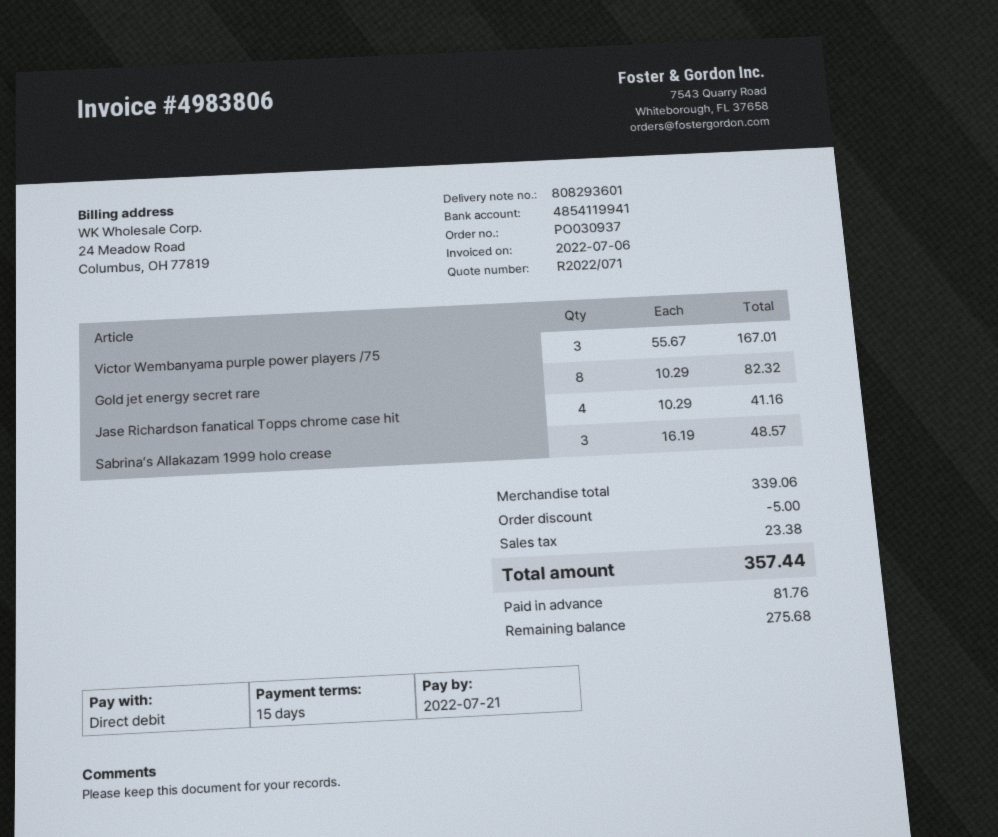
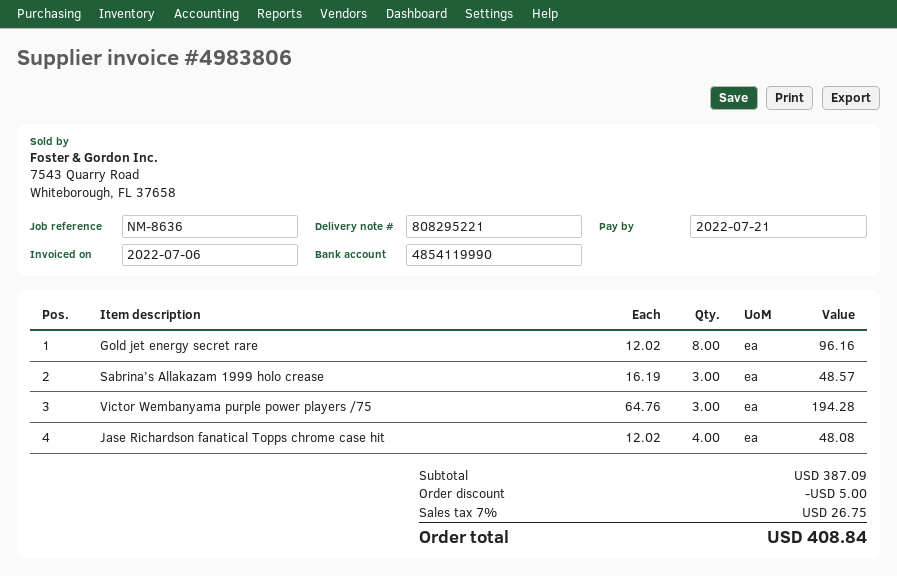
delivery note number: 808293601 -> 808295221
bank account: 4854119941 -> 4854119990
Victor Wembanyama purple power players /75: 3 x 55.67 = 167.01 -> 3 x 64.76 = 194.28
Gold jet energy secret rare: 8 x 10.29 = 82.32 -> 8 x 12.02 = 96.16
Jase Richardson fanatical Topps chrome case hit: 4 x 10.29 = 41.16 -> 4 x 12.02 = 48.08
subtotal: 339.06 -> 387.09
tax: 23.38 -> 26.75
total: 357.44 -> 408.84

